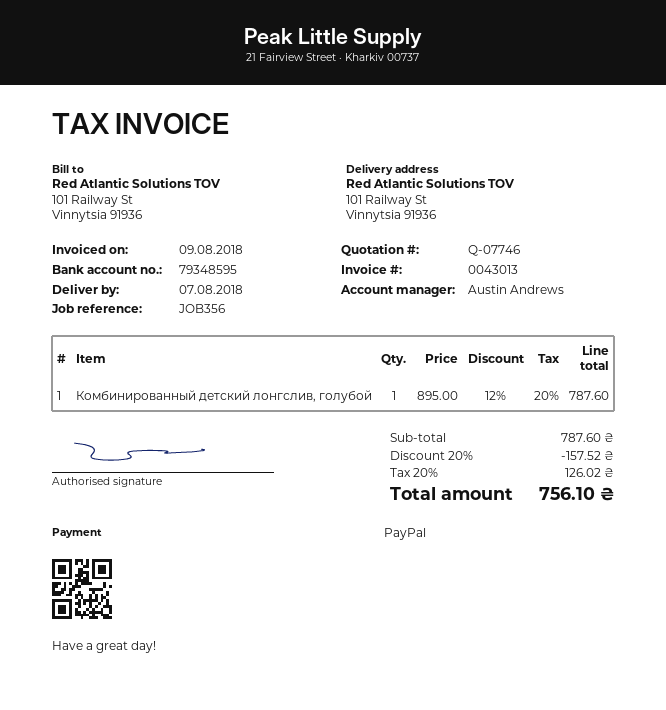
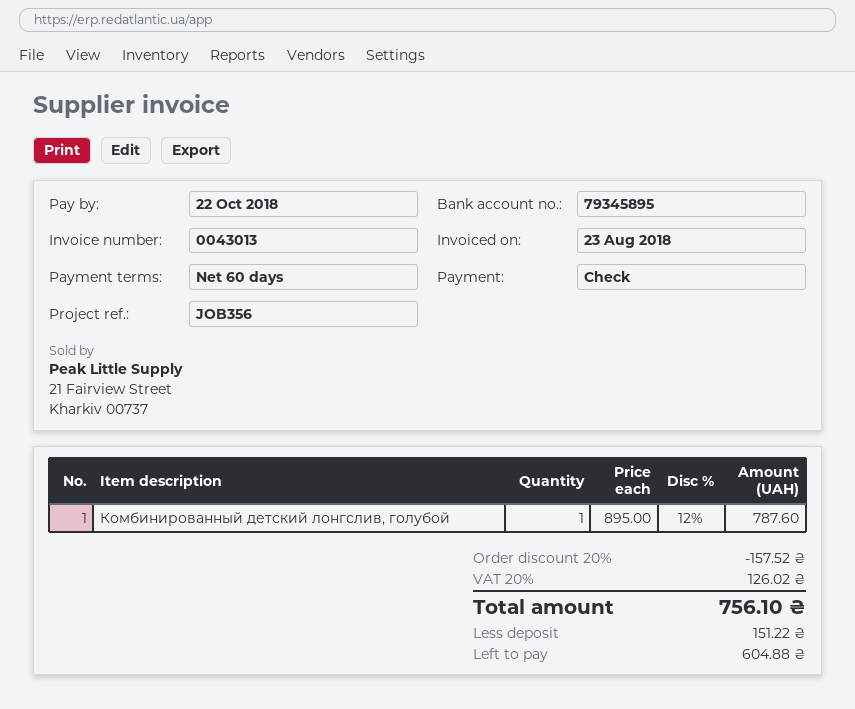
invoice date: 2018-08-09 -> 2018-08-23
payment method: PayPal -> cheque
bank account: 79348595 -> 79345895

